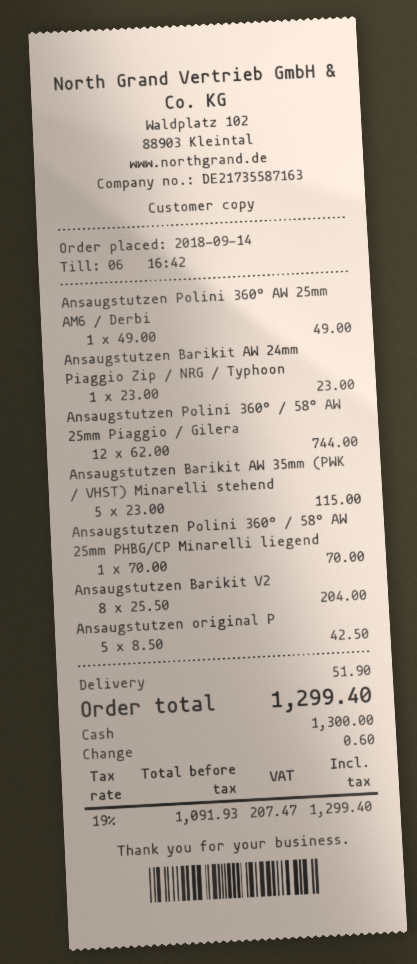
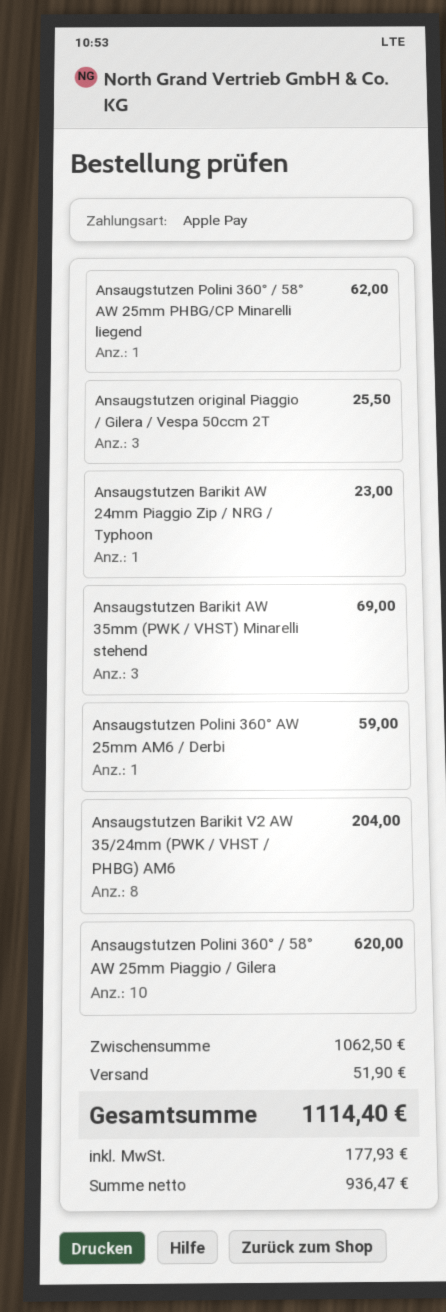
payment method: cash -> Apple Pay
Ansaugstutzen Polini 360° AW 25mm AM6 / Derbi: 1 for 49.00 -> 1 for 59.00
Ansaugstutzen Polini 360° / 58° AW 25mm Piaggio / Gilera: 12 for 744.00 -> 10 for 620.00
Ansaugstutzen Barikit AW 35mm (PWK / VHST) Minarelli stehend: 5 for 115.00 -> 3 for 69.00
Ansaugstutzen Polini 360° / 58° AW 25mm PHBG/CP Minarelli liegend: 1 for 70.00 -> 1 for 62.00
Ansaugstutzen original P: 5 for 42.50 -> 3 for 25.50
net: 1091.93 -> 936.47
tax: 207.47 -> 177.93
total: 1299.40 -> 1114.40

